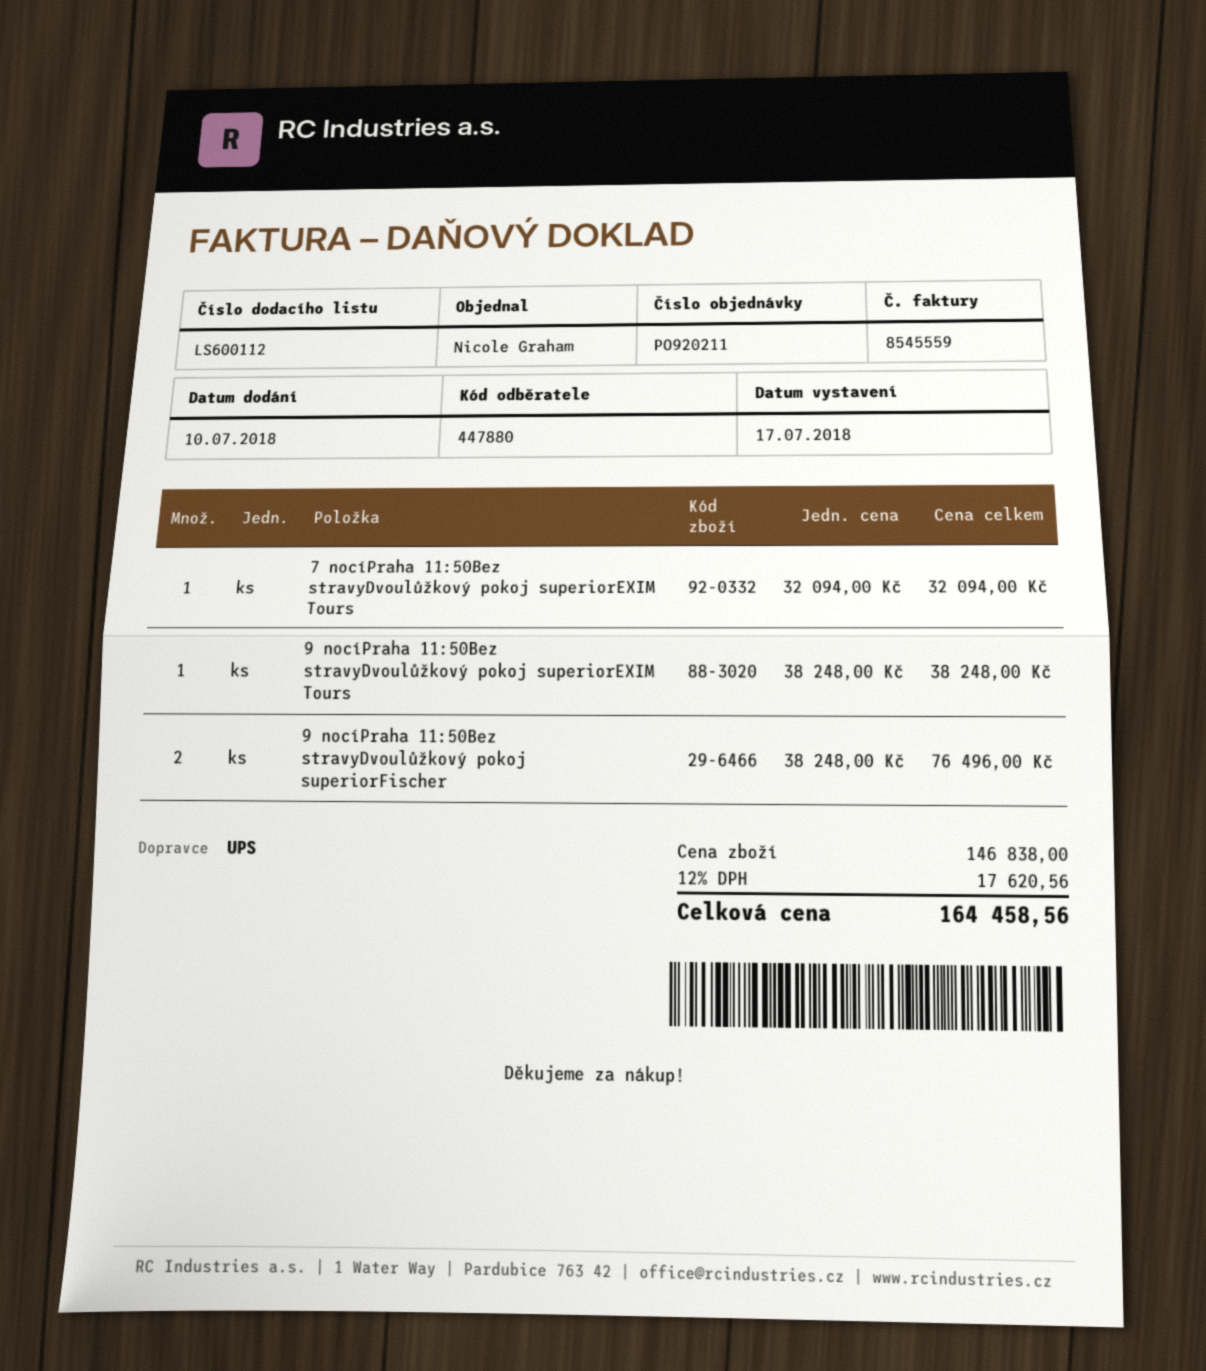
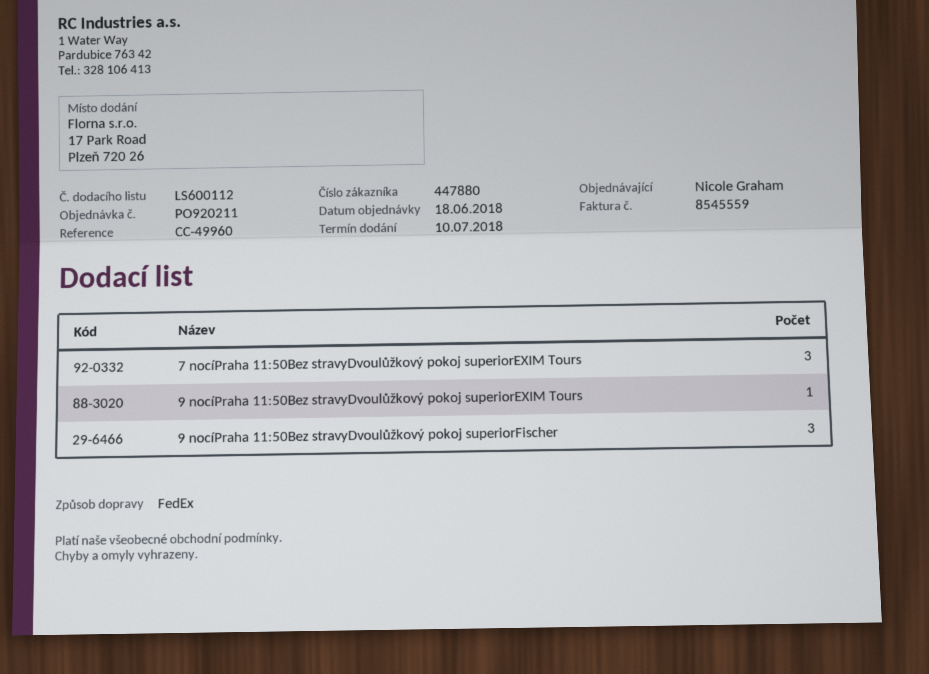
shipping method: UPS -> FedEx
7 nocíPraha 11:50Bez stravyDvoulůžkový pokoj superiorEXIM Tours: 1 -> 3
9 nocíPraha 11:50Bez stravyDvoulůžkový pokoj superiorFischer: 2 -> 3

